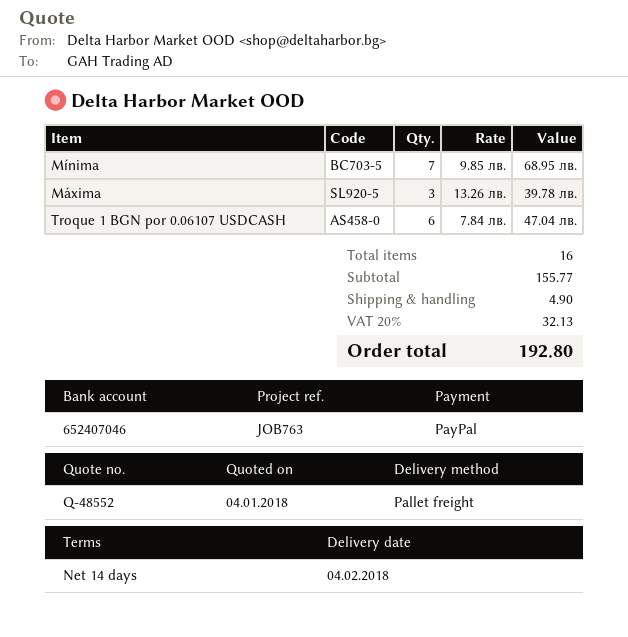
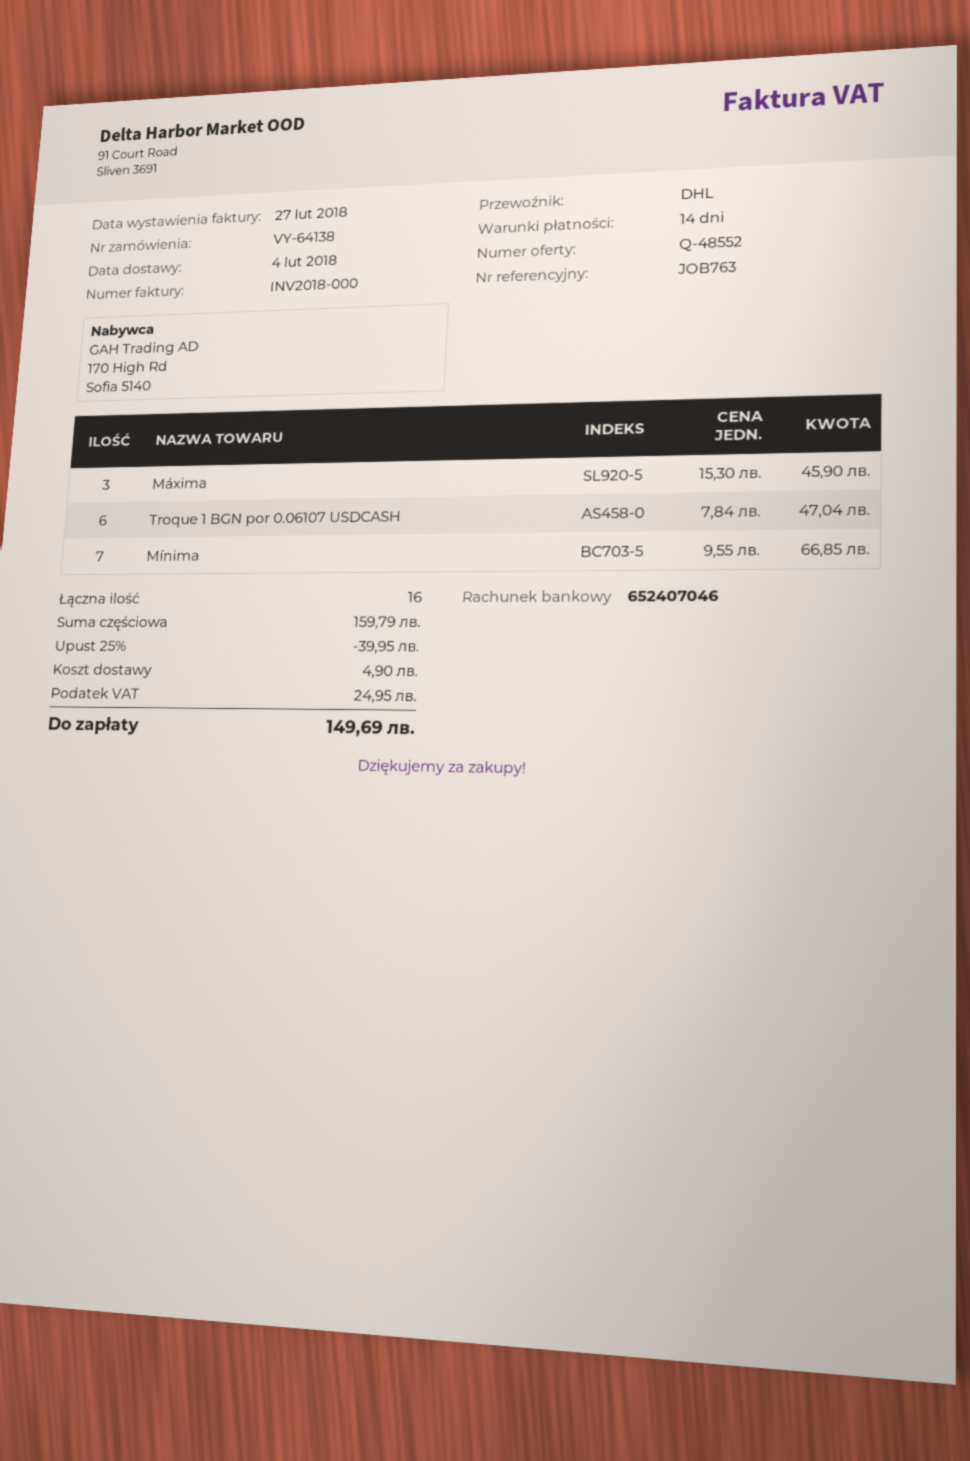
shipping method: pallet freight -> DHL
Mínima: 7 x 9.85 = 68.95 -> 7 x 9.55 = 66.85
Máxima: 3 x 13.26 = 39.78 -> 3 x 15.30 = 45.90
subtotal: 155.77 -> 159.79
discount: none -> 25% = 39.95
tax: 32.13 -> 24.95
total: 192.80 -> 149.69

